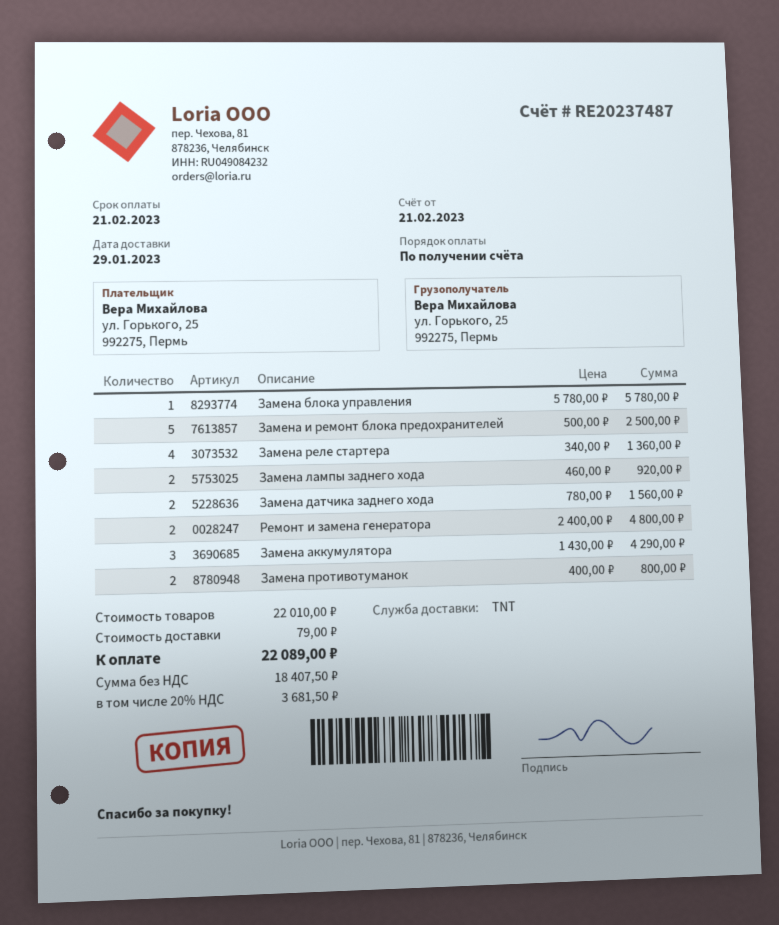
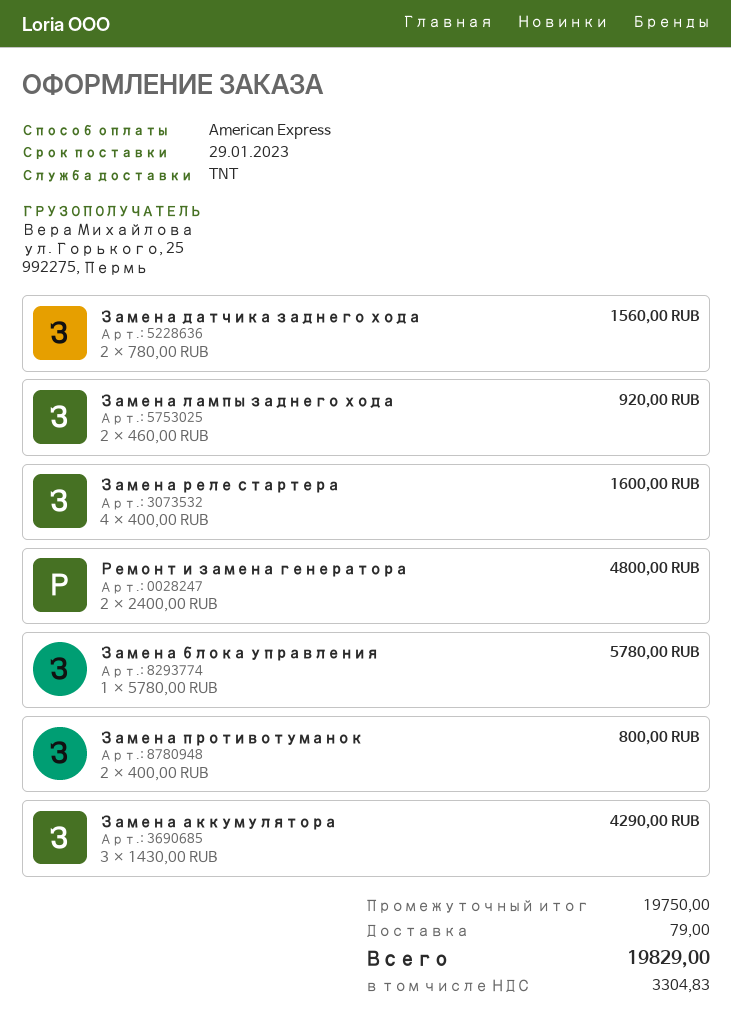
Замена и ремонт блока предохранителей: 5 x 500.00 = 2500.00 -> none
Замена реле стартера: 4 x 340.00 = 1360.00 -> 4 x 400.00 = 1600.00
subtotal: 22010.00 -> 19750.00
tax: 3681.50 -> 3304.83
total: 22089.00 -> 19829.00

